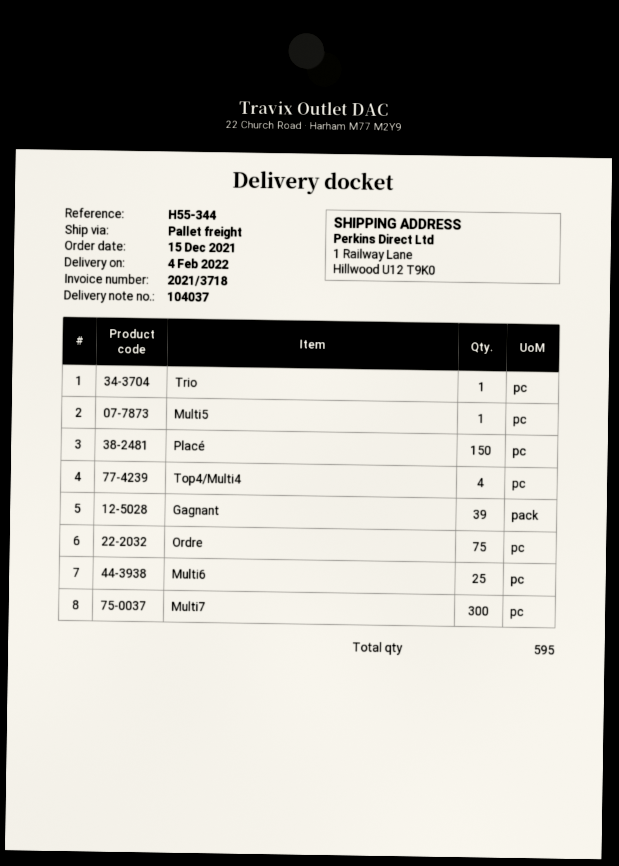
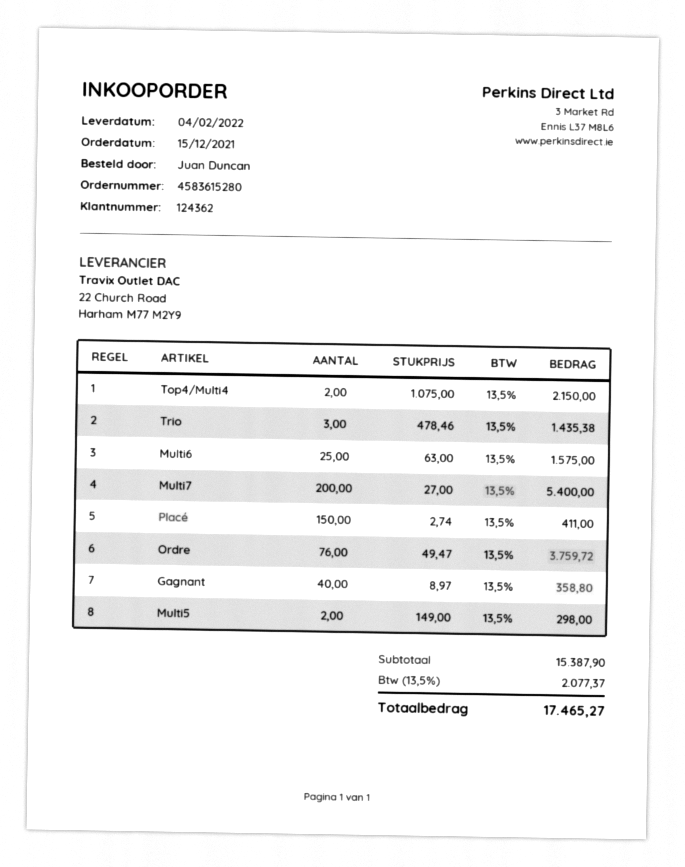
Trio: 1 -> 3
Multi5: 1 -> 2
Top4/Multi4: 4 -> 2
Gagnant: 39 -> 40
Ordre: 75 -> 76
Multi7: 300 -> 200

